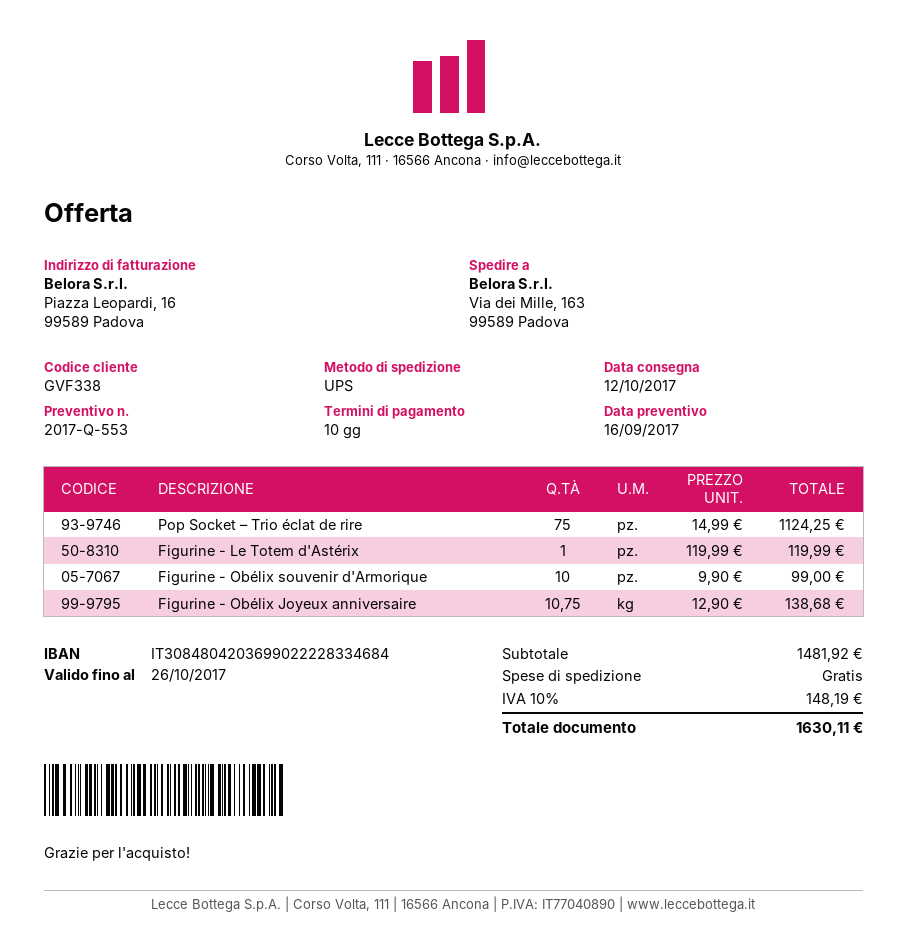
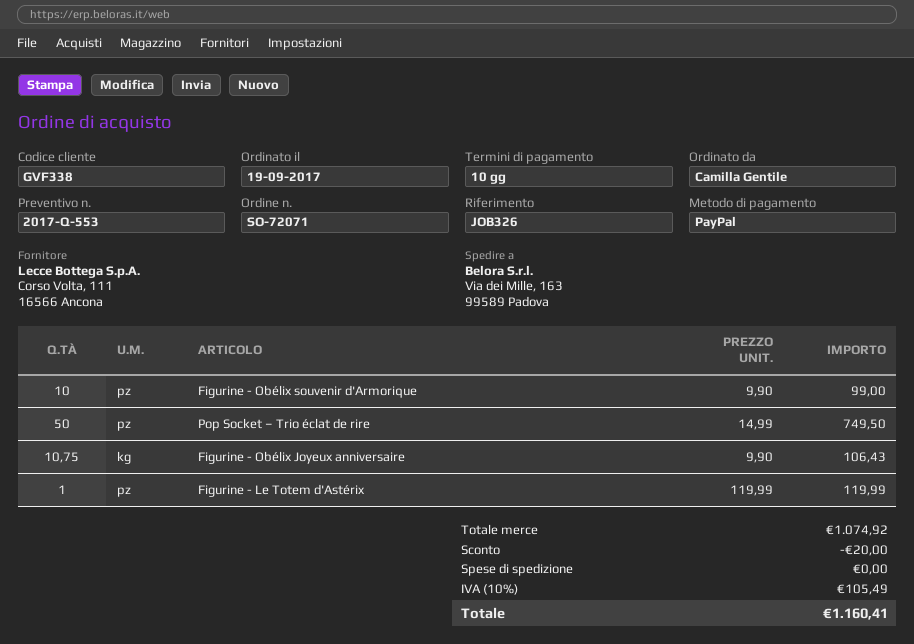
Pop Socket – Trio éclat de rire: 75 x 14.99 = 1124.25 -> 50 x 14.99 = 749.50
Figurine - Obélix Joyeux anniversaire: 10.75 x 12.90 = 138.68 -> 10.75 x 9.90 = 106.43
subtotal: 1481.92 -> 1074.92
discount: none -> 20.00
tax: 10% = 148.19 -> 10% = 105.49
total: 1630.11 -> 1160.41

